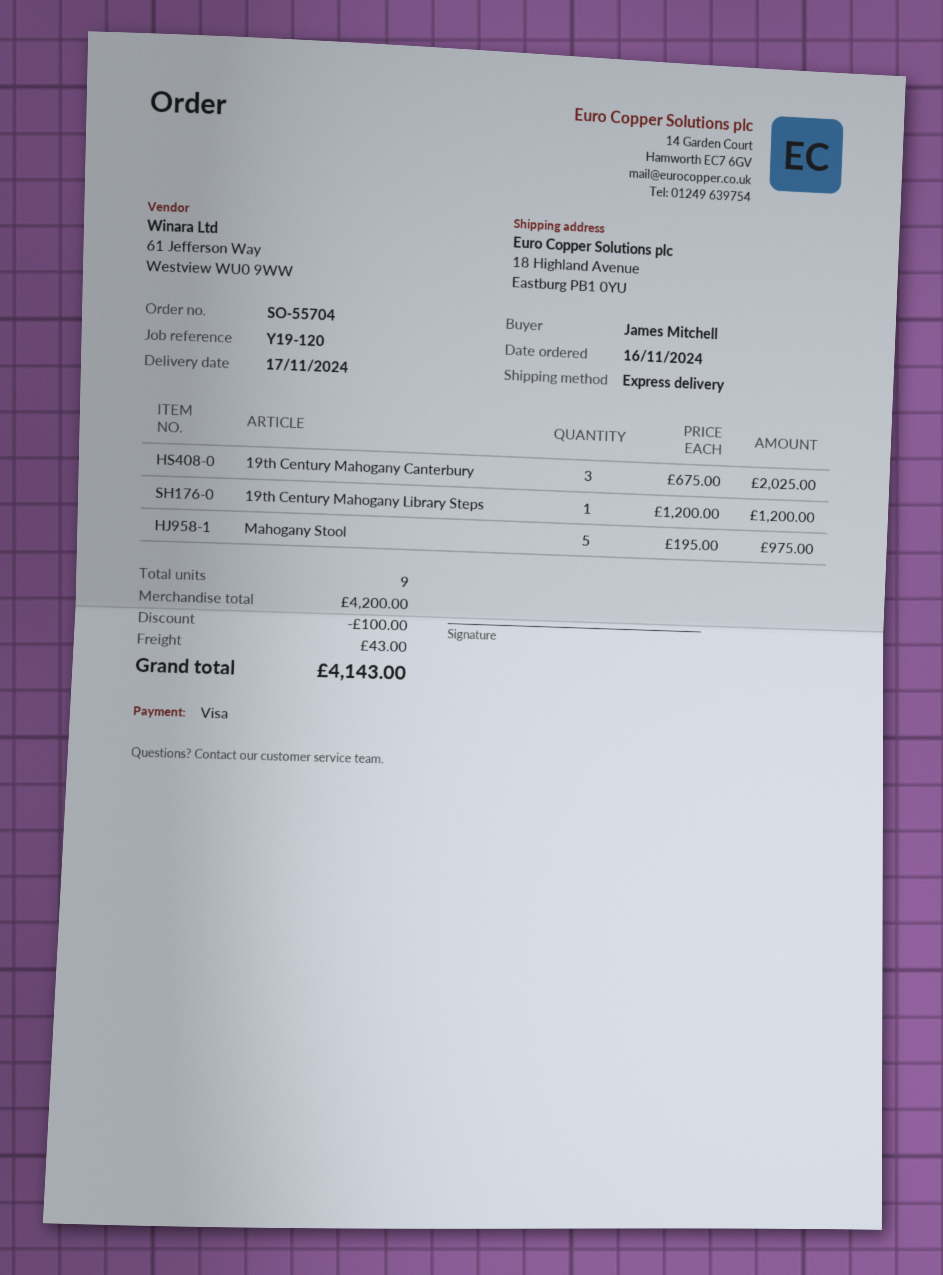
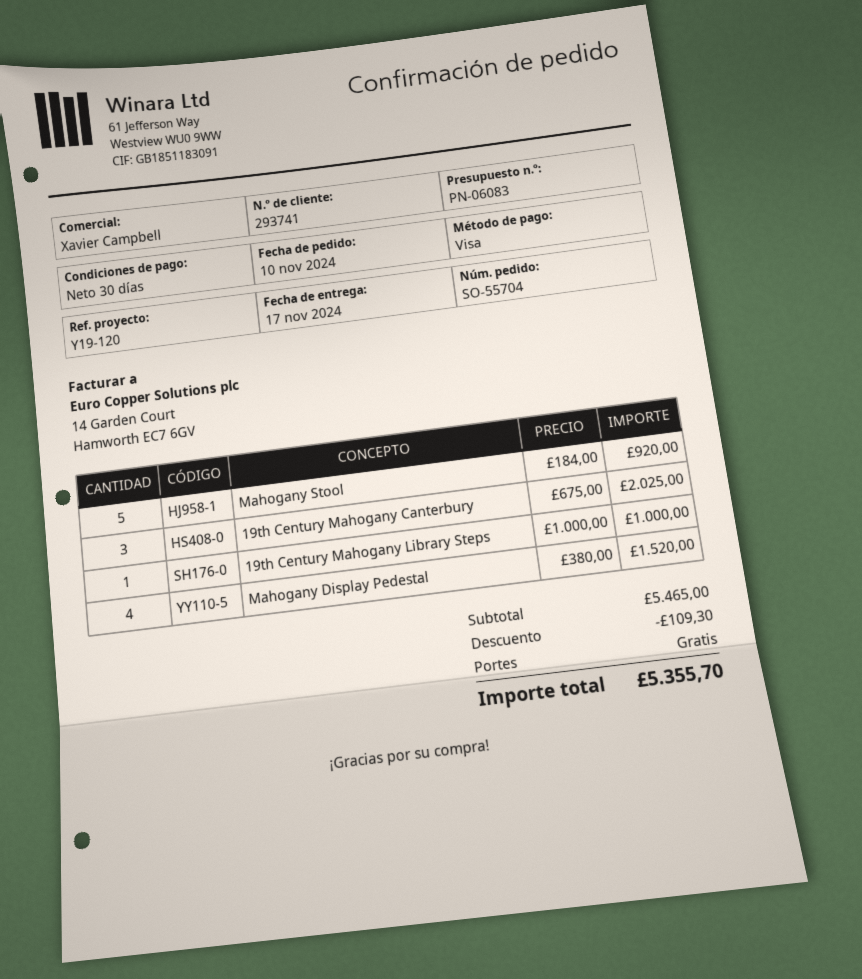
order date: 2024-11-16 -> 2024-11-10
19th Century Mahogany Library Steps: 1 x 1200.00 = 1200.00 -> 1 x 1000.00 = 1000.00
Mahogany Stool: 5 x 195.00 = 975.00 -> 5 x 184.00 = 920.00
Mahogany Display Pedestal: none -> 4 x 380.00 = 1520.00
subtotal: 4200.00 -> 5465.00
discount: 100.00 -> 109.30
shipping: 43.00 -> 0.00
total: 4143.00 -> 5355.70

